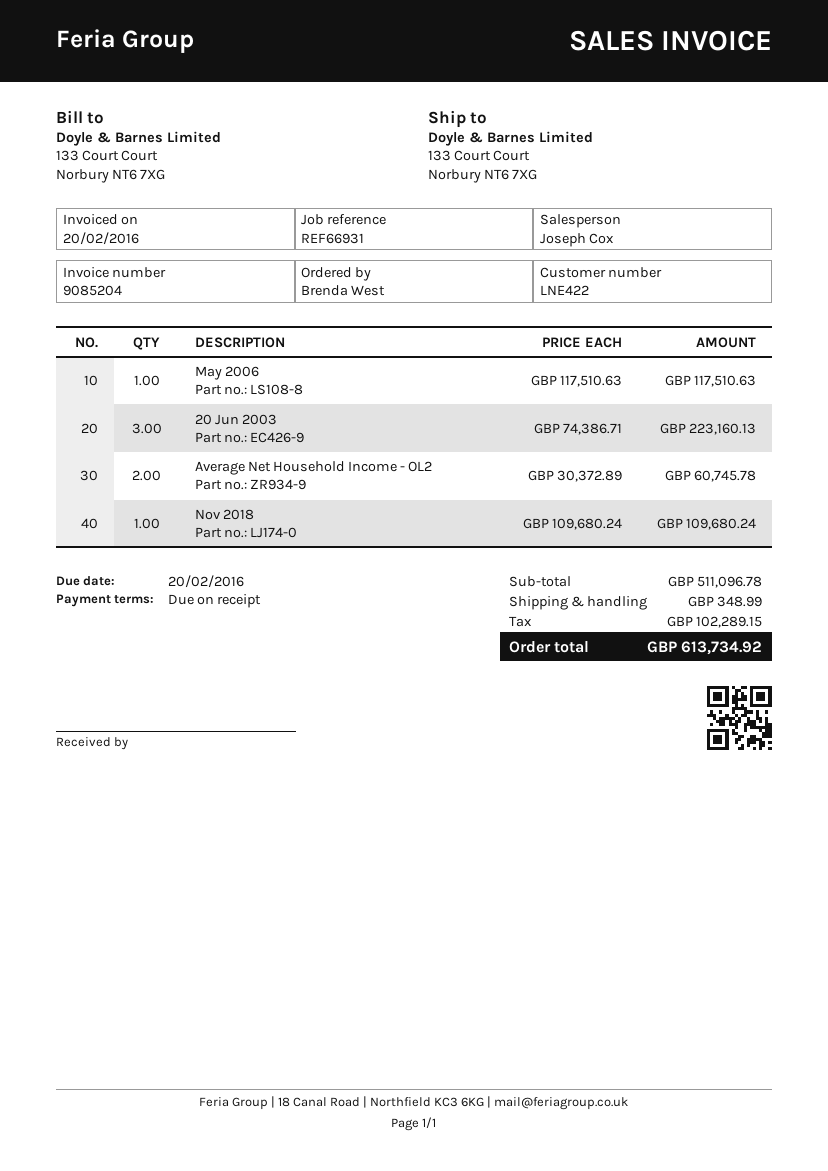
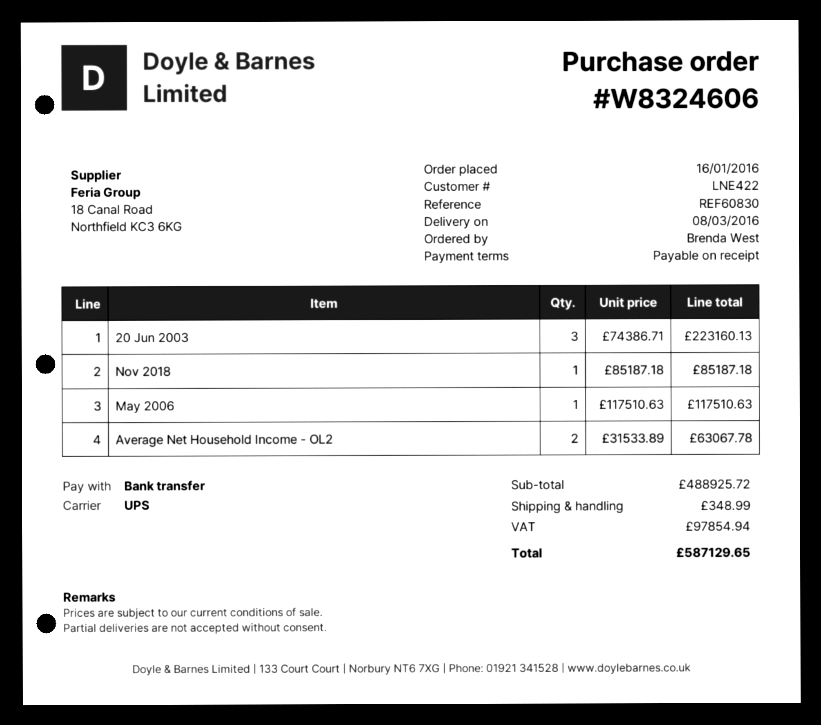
reference: REF66931 -> REF60830
Average Net Household Income - OL2: 2 x 30372.89 = 60745.78 -> 2 x 31533.89 = 63067.78
Nov 2018: 1 x 109680.24 = 109680.24 -> 1 x 85187.18 = 85187.18
subtotal: 511096.78 -> 488925.72
tax: 102289.15 -> 97854.94
total: 613734.92 -> 587129.65

